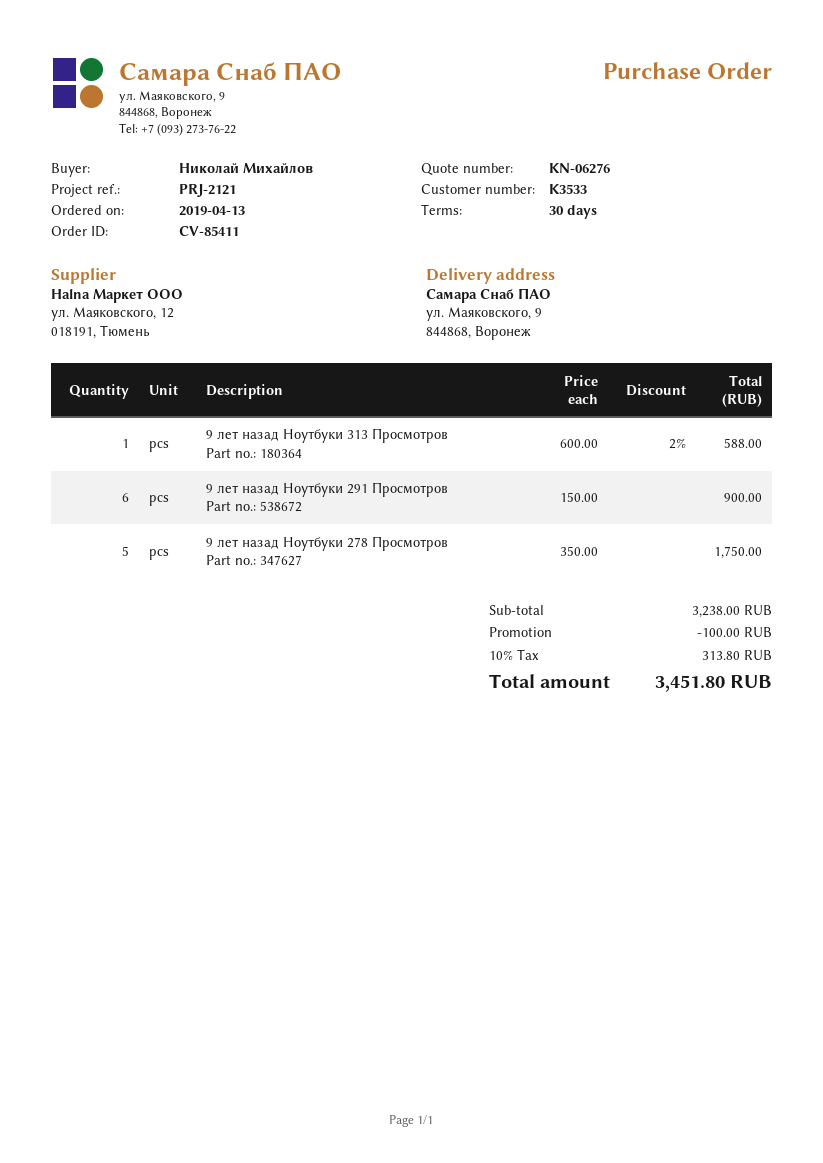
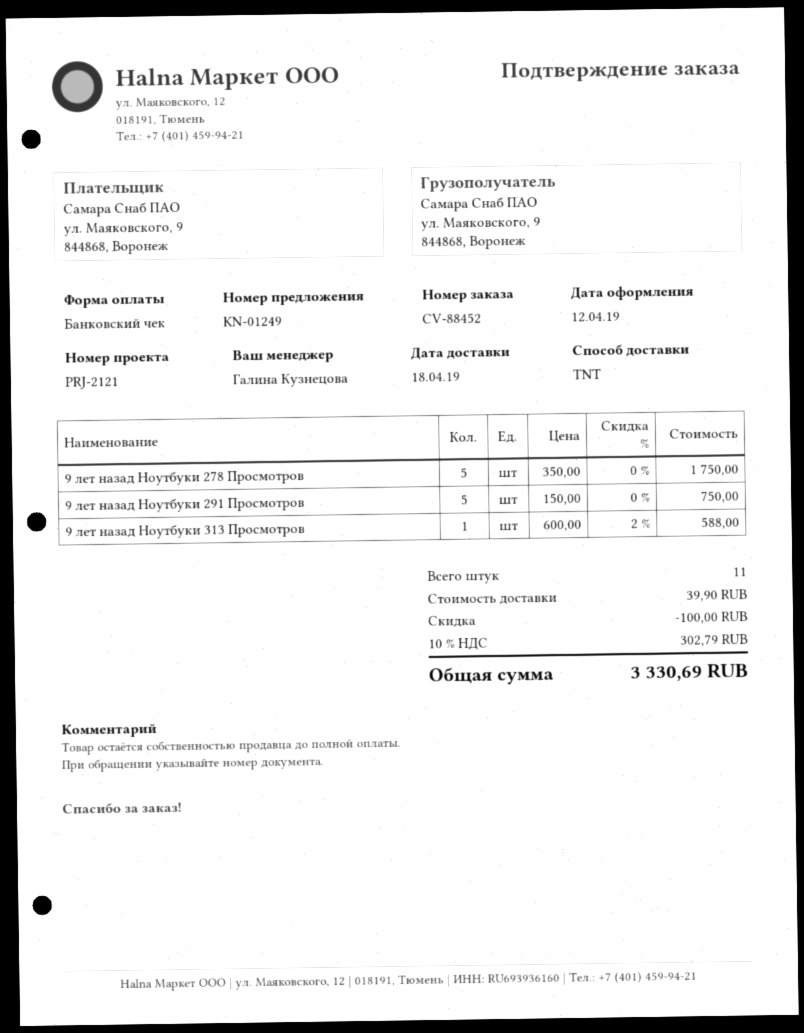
quote number: KN-06276 -> KN-01249
order number: CV-85411 -> CV-88452
order date: 2019-04-13 -> 2019-04-12
9 лет назад Ноутбуки 291 Просмотров: 6 x 150.00 = 900.00 -> 5 x 150.00 = 750.00
shipping: none -> 39.90
tax: 10% = 313.80 -> 10% = 302.79
total: 3451.80 -> 3330.69

